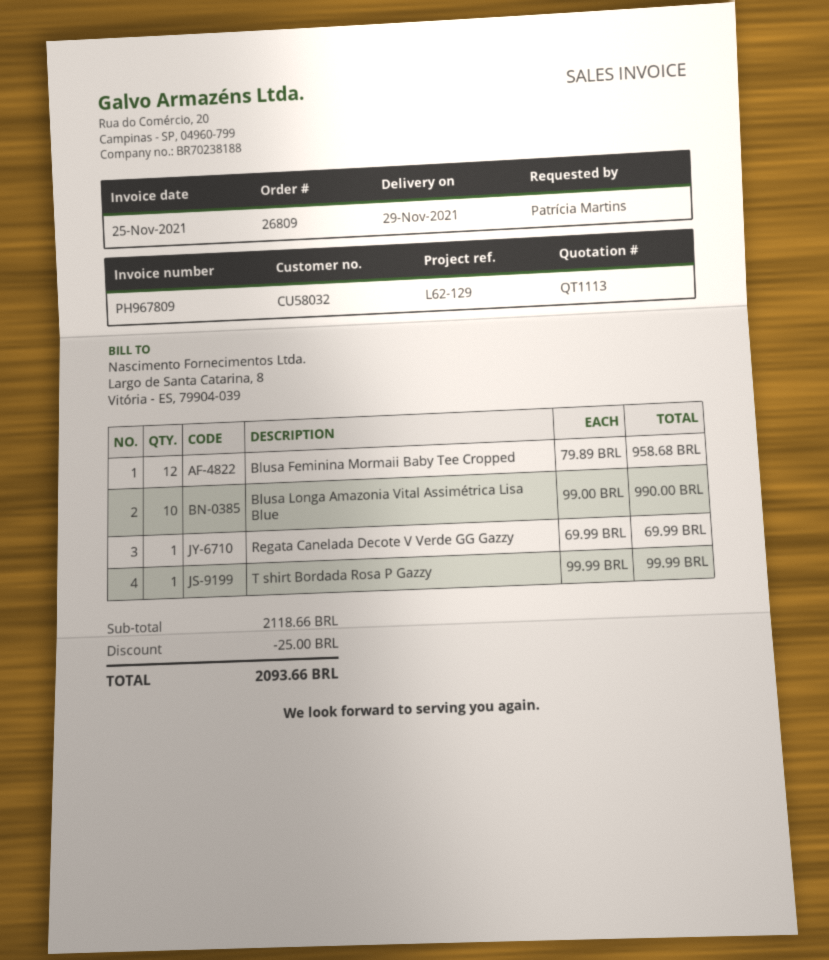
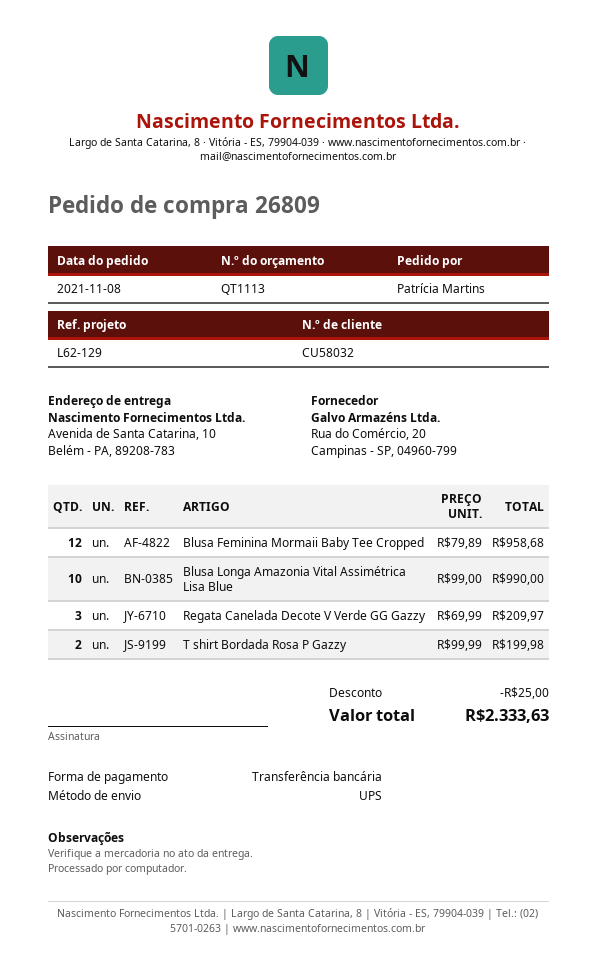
Regata Canelada Decote V Verde GG Gazzy: 1 x 69.99 = 69.99 -> 3 x 69.99 = 209.97
T shirt Bordada Rosa P Gazzy: 1 x 99.99 = 99.99 -> 2 x 99.99 = 199.98
total: 2093.66 -> 2333.63

